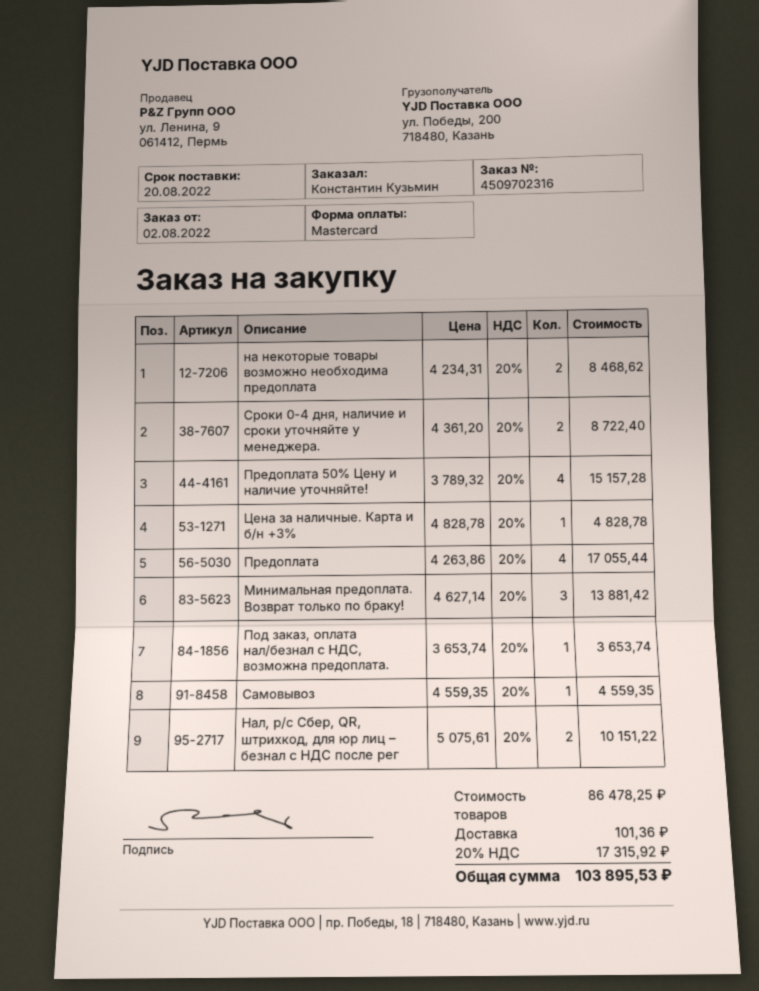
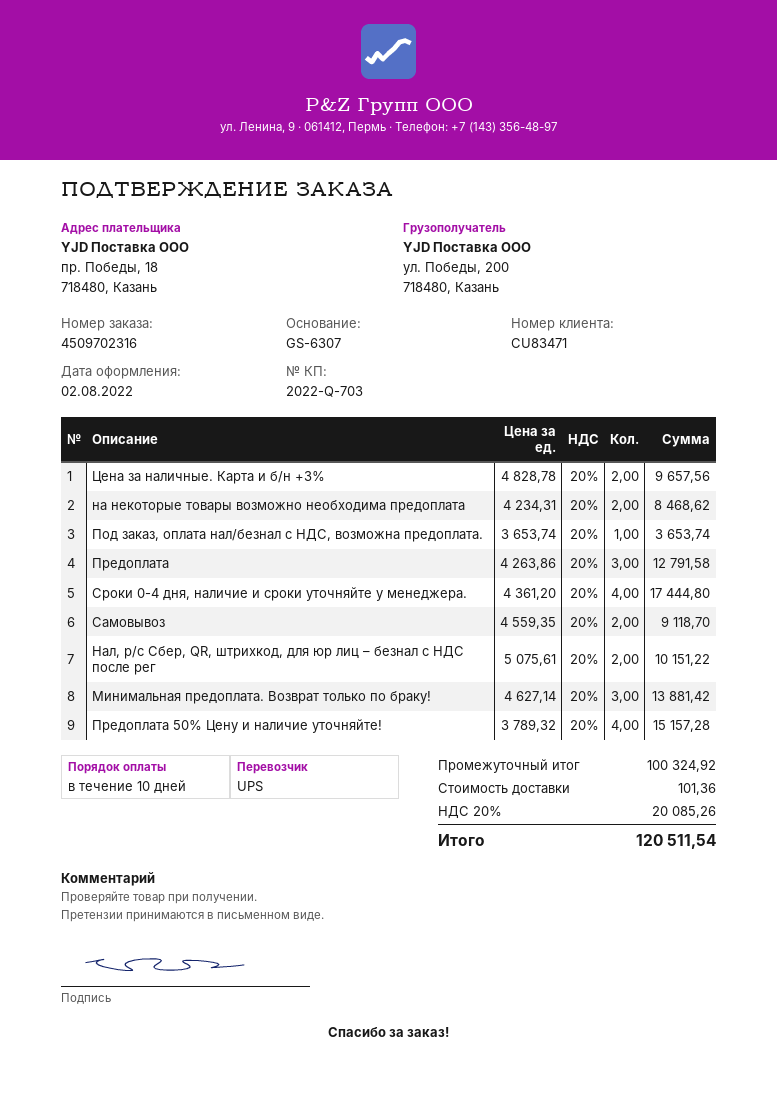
Сроки 0-4 дня, наличие и сроки уточняйте у менеджера.: 2 x 4361.20 = 8722.40 -> 4 x 4361.20 = 17444.80
Цена за наличные. Карта и б/н +3%: 1 x 4828.78 = 4828.78 -> 2 x 4828.78 = 9657.56
Предоплата: 4 x 4263.86 = 17055.44 -> 3 x 4263.86 = 12791.58
Самовывоз: 1 x 4559.35 = 4559.35 -> 2 x 4559.35 = 9118.70
subtotal: 86478.25 -> 100324.92
tax: 20% = 17315.92 -> 20% = 20085.26
total: 103895.53 -> 120511.54

